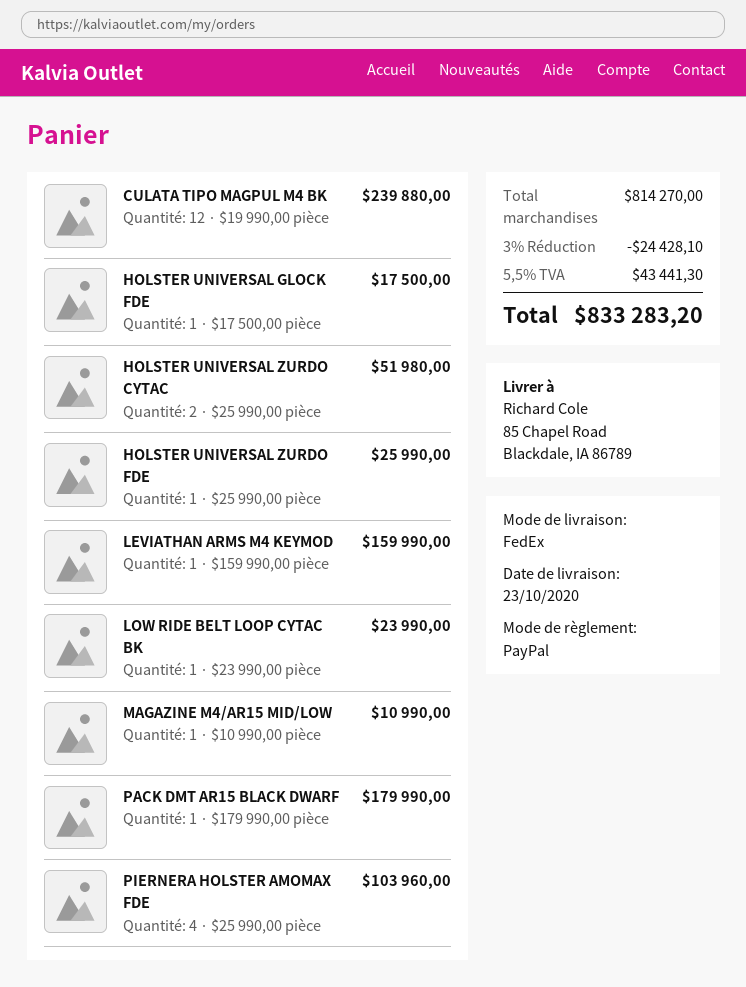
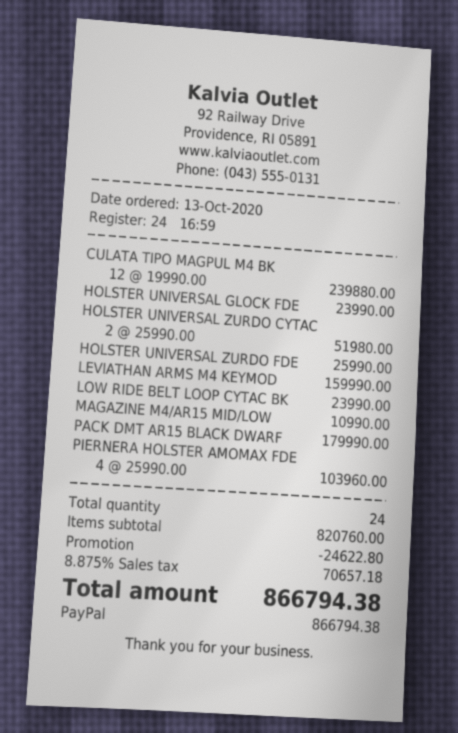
HOLSTER UNIVERSAL GLOCK FDE: 1 x 17500.00 = 17500.00 -> 1 x 23990.00 = 23990.00
subtotal: 814270.00 -> 820760.00
discount: 24428.10 -> 24622.80
tax: 5.5% = 43441.30 -> 8.875% = 70657.18
total: 833283.20 -> 866794.38

